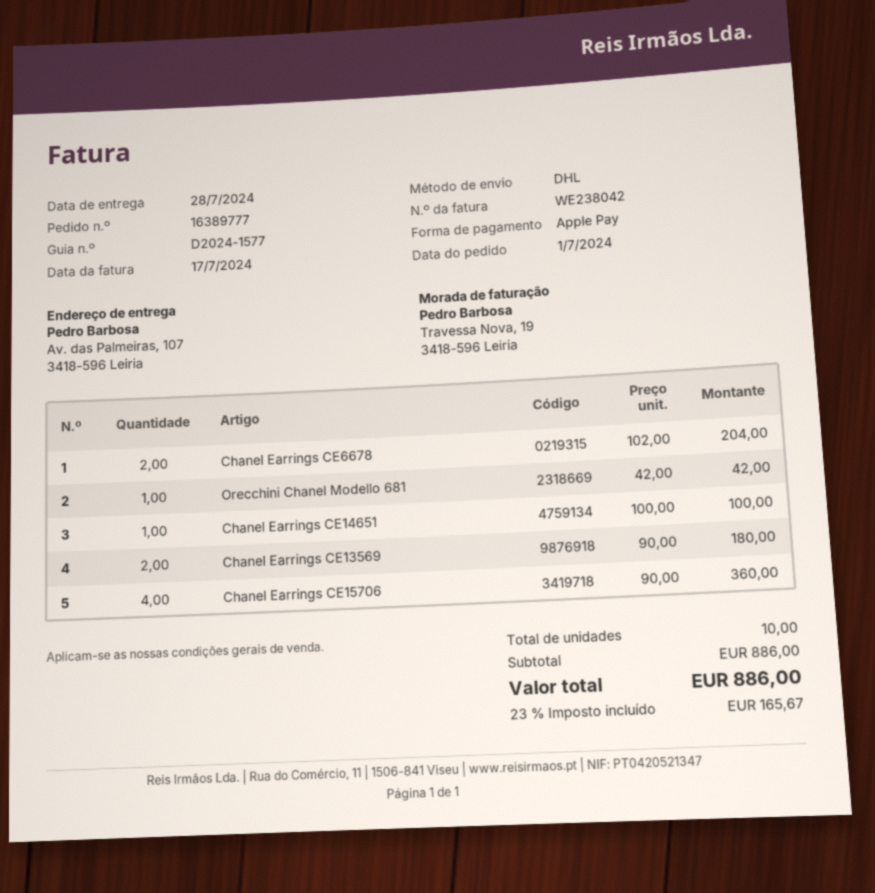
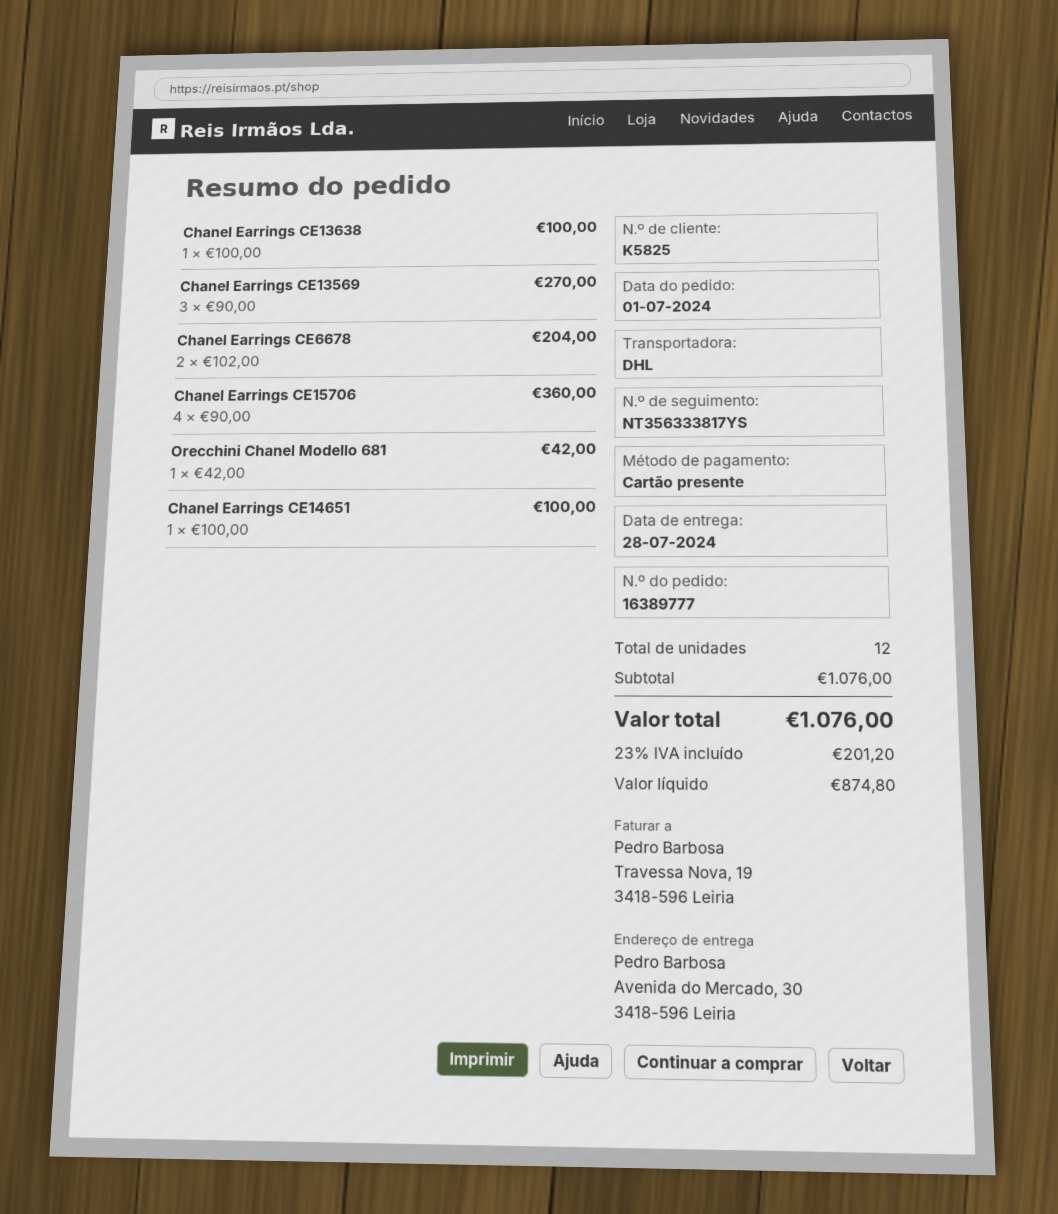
payment method: Apple Pay -> gift card
ship to: Av. das Palmeiras, 107, 3418-596 Leiria -> Avenida do Mercado, 30, 3418-596 Leiria
Chanel Earrings CE13569: 2 x 90.00 = 180.00 -> 3 x 90.00 = 270.00
Chanel Earrings CE13638: none -> 1 x 100.00 = 100.00
total quantity: 10 -> 12
subtotal: 886.00 -> 1076.00
tax: 23% = 165.67 -> 23% = 201.20
total: 886.00 -> 1076.00

